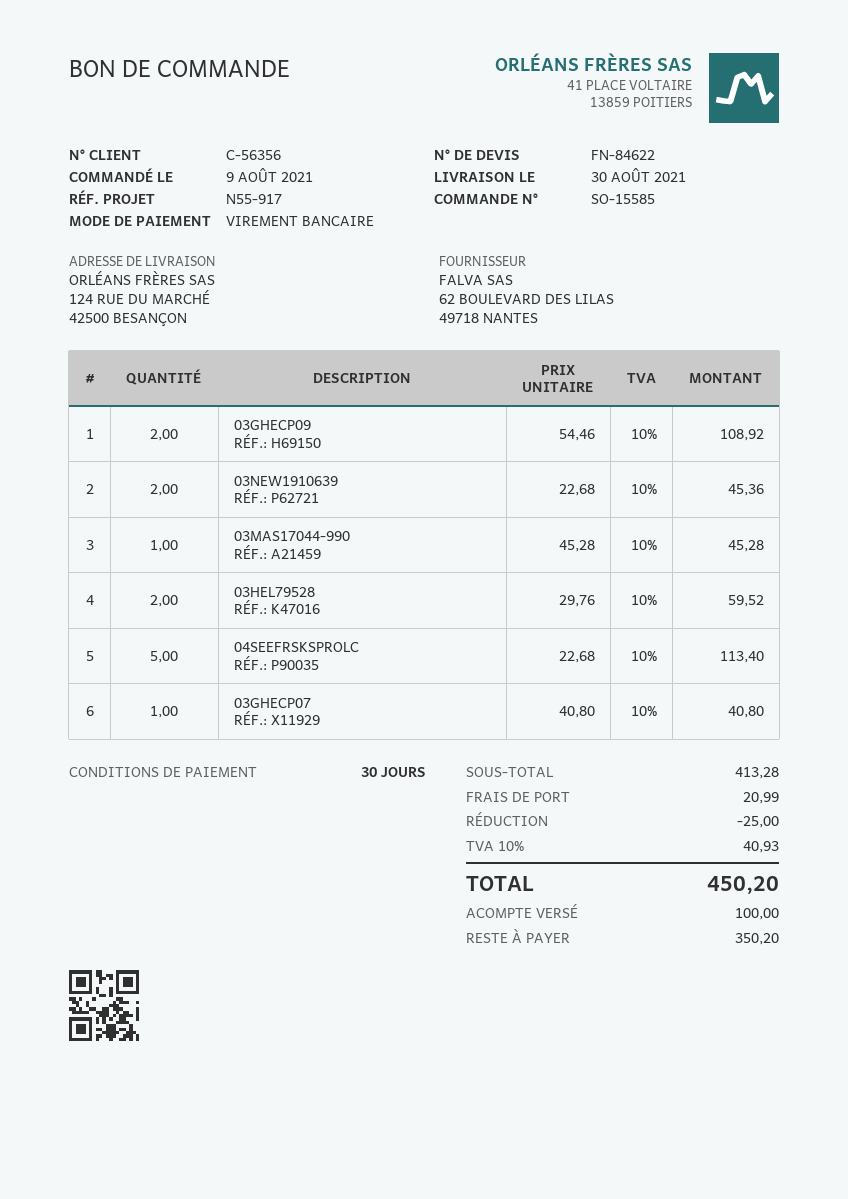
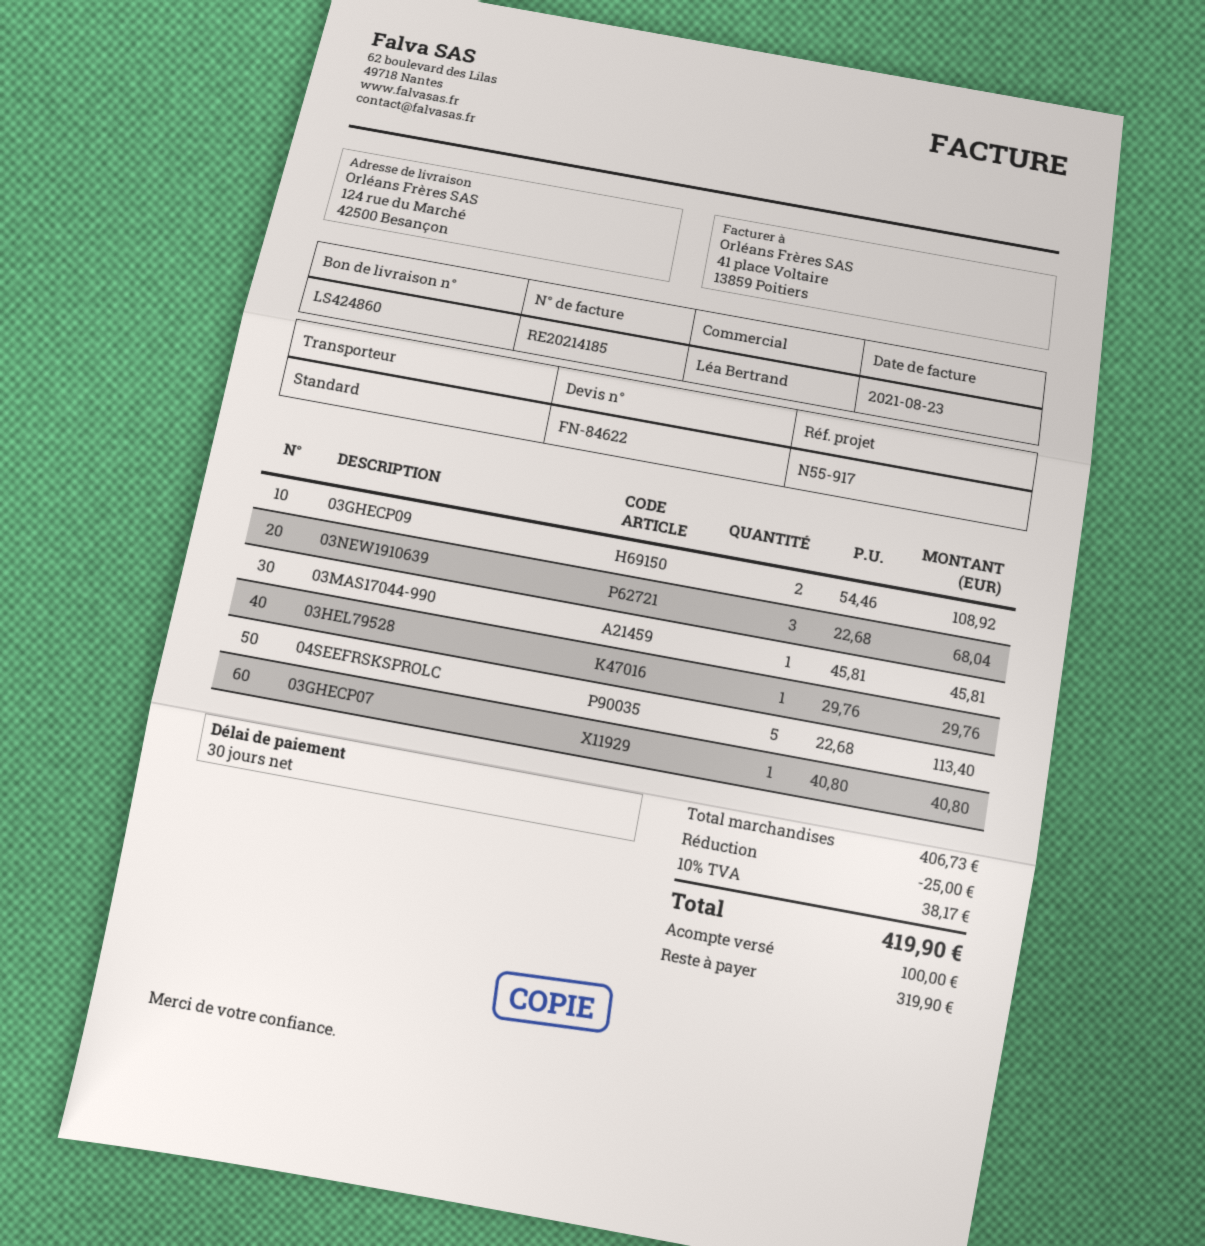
03NEW1910639: 2 x 22.68 = 45.36 -> 3 x 22.68 = 68.04
03MAS17044-990: 1 x 45.28 = 45.28 -> 1 x 45.81 = 45.81
03HEL79528: 2 x 29.76 = 59.52 -> 1 x 29.76 = 29.76
subtotal: 413.28 -> 406.73
shipping: 20.99 -> none
tax: 10% = 40.93 -> 10% = 38.17
total: 450.20 -> 419.90
balance: 350.20 -> 319.90

